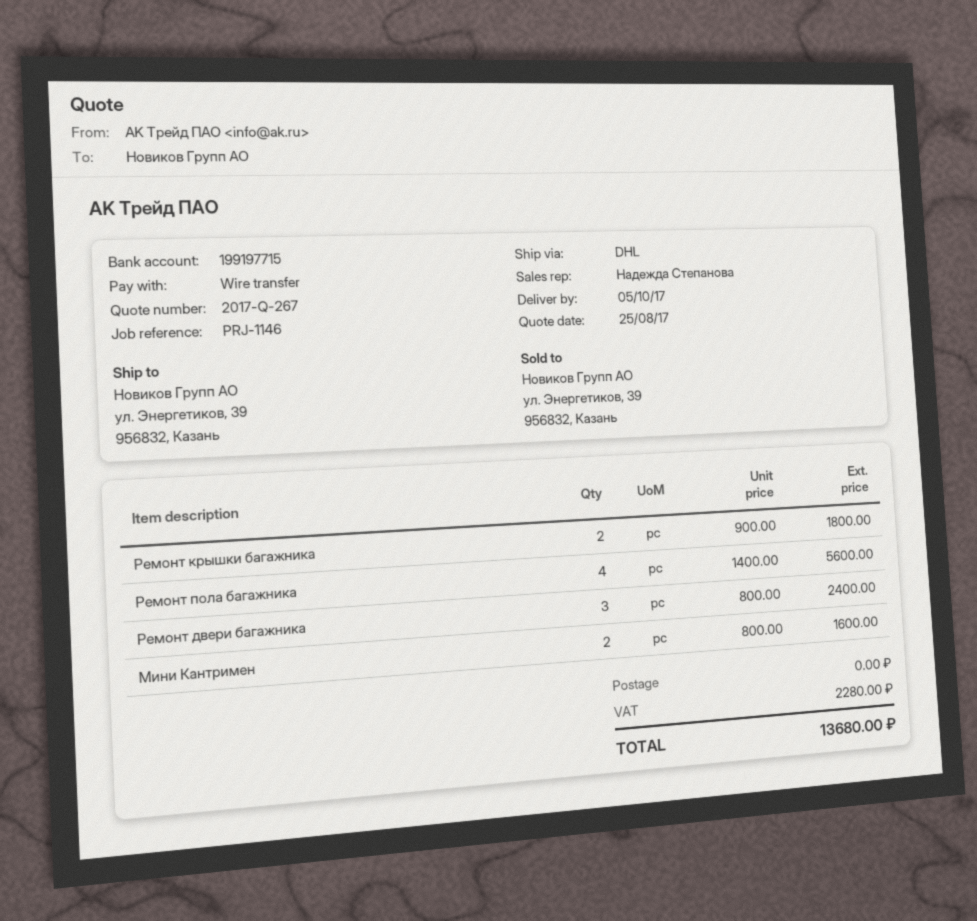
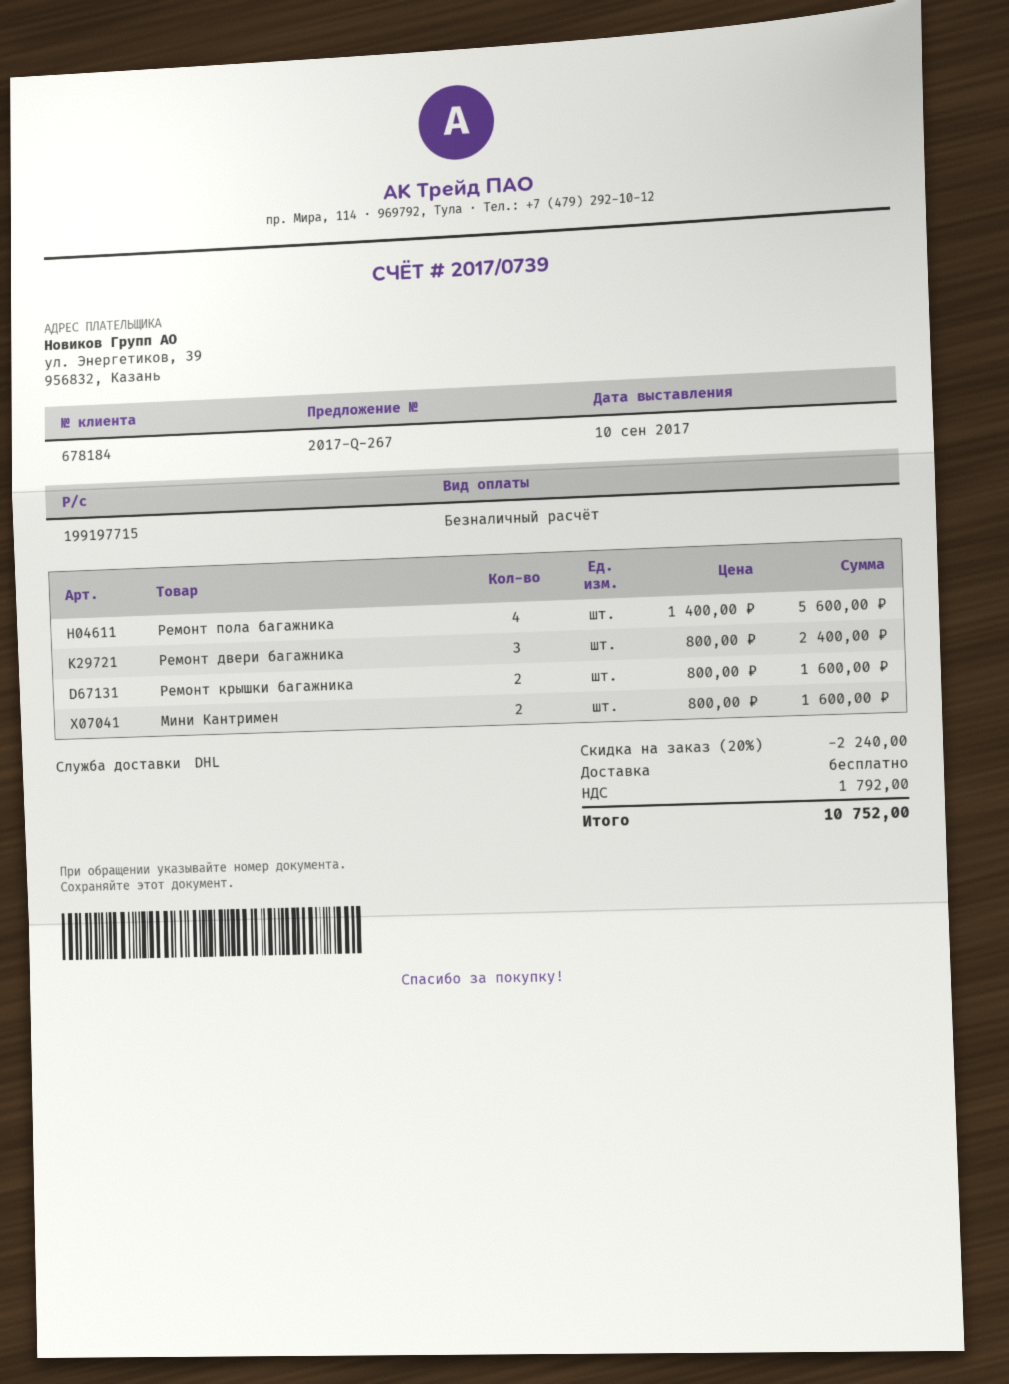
Ремонт крышки багажника: 2 x 900.00 = 1800.00 -> 2 x 800.00 = 1600.00
discount: none -> 20% = 2240.00
tax: 2280.00 -> 1792.00
total: 13680.00 -> 10752.00

